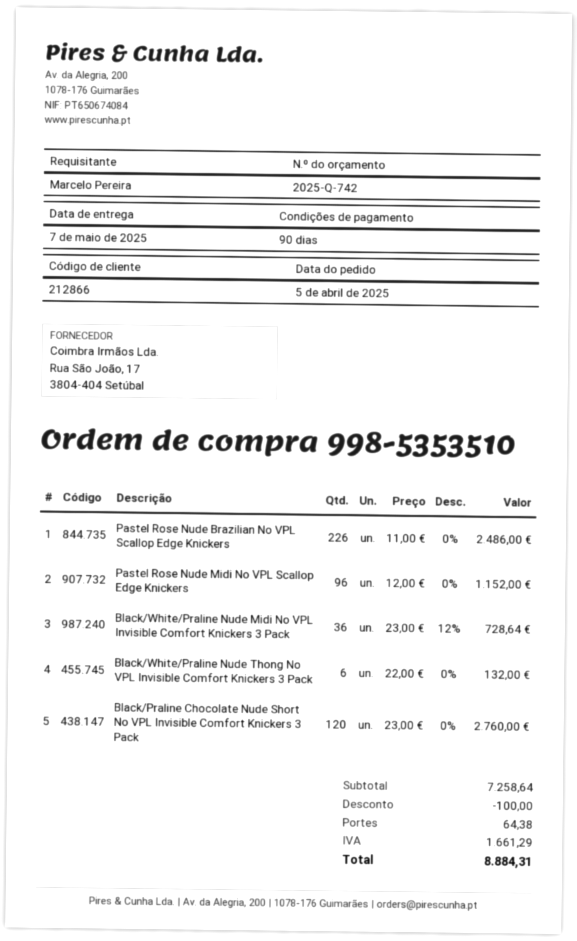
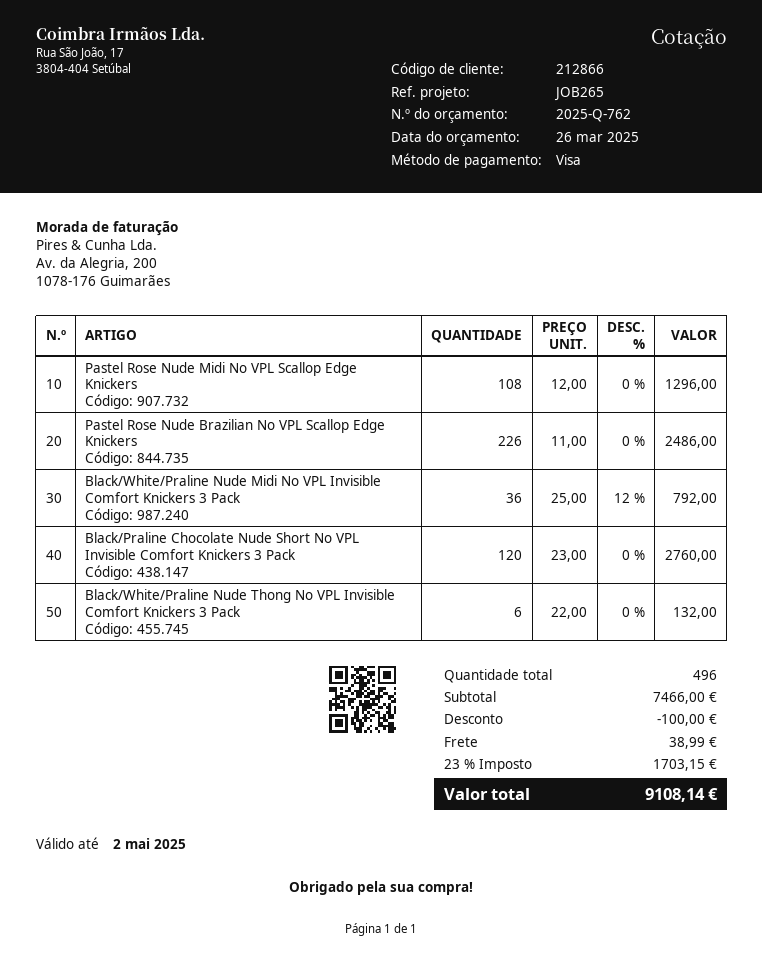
quote number: 2025-Q-742 -> 2025-Q-762
Pastel Rose Nude Midi No VPL Scallop Edge Knickers: 96 x 12.00 = 1152.00 -> 108 x 12.00 = 1296.00
Black/White/Praline Nude Midi No VPL Invisible Comfort Knickers 3 Pack: 36 x 23.00 - 12% = 728.64 -> 36 x 25.00 - 12% = 792.00
subtotal: 7258.64 -> 7466.00
shipping: 64.38 -> 38.99
tax: 1661.29 -> 1703.15
total: 8884.31 -> 9108.14

